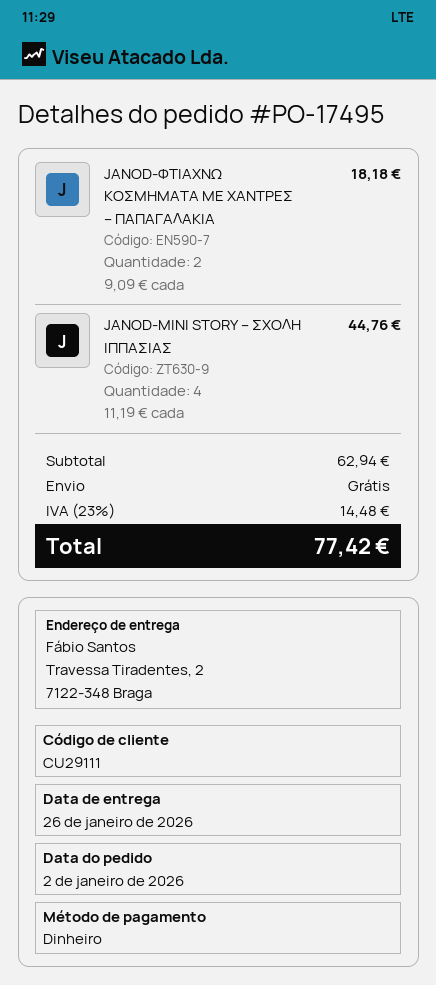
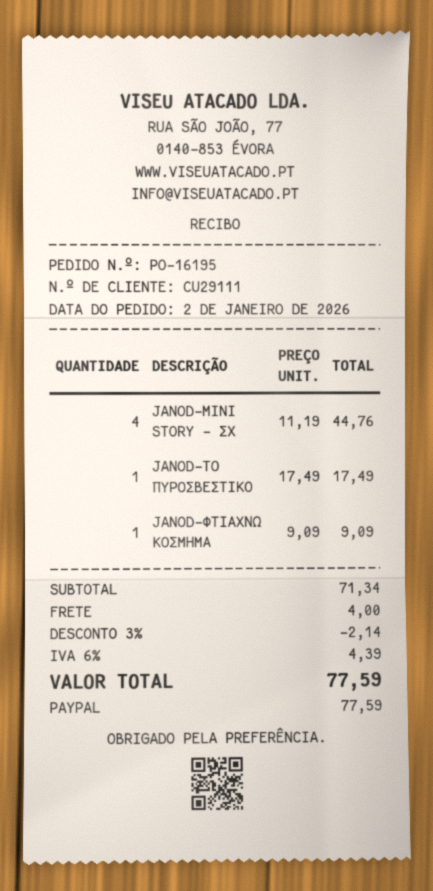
order number: PO-17495 -> PO-16195
payment method: cash -> PayPal
JANOD-ΦΤΙΑΧΝΩ ΚΟΣΜΗΜΑΤΑ ΜΕ ΧΑΝΤΡΕΣ – ΠΑΠΑΓΑΛΑΚΙΑ: 2 x 9.09 = 18.18 -> 1 x 9.09 = 9.09
JANOD-ΤΟ ΠΥΡΟΣΒΕΣΤΙΚΟ: none -> 1 x 17.49 = 17.49
subtotal: 62.94 -> 71.34
discount: none -> 3% = 2.14
shipping: 0.00 -> 4.00
tax: 23% = 14.48 -> 6% = 4.39
total: 77.42 -> 77.59

